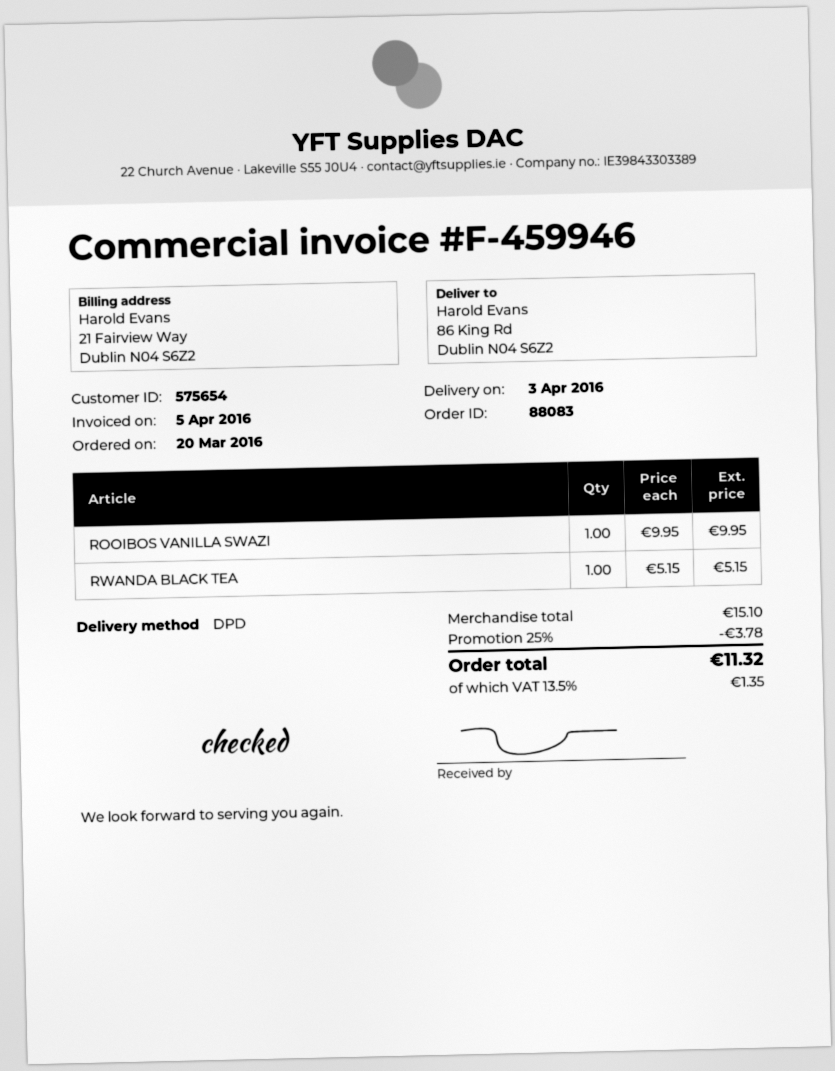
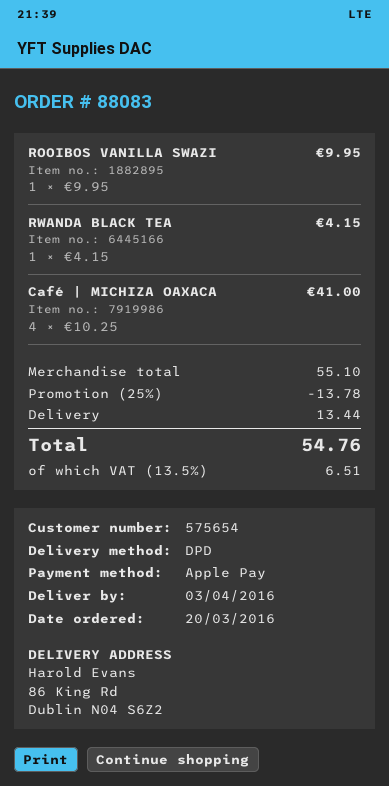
RWANDA BLACK TEA: 1 x 5.15 = 5.15 -> 1 x 4.15 = 4.15
Café | MICHIZA OAXACA: none -> 4 x 10.25 = 41.00
subtotal: 15.10 -> 55.10
discount: 25% = 3.78 -> 25% = 13.78
shipping: none -> 13.44
tax: 13.5% = 1.35 -> 13.5% = 6.51
total: 11.32 -> 54.76

